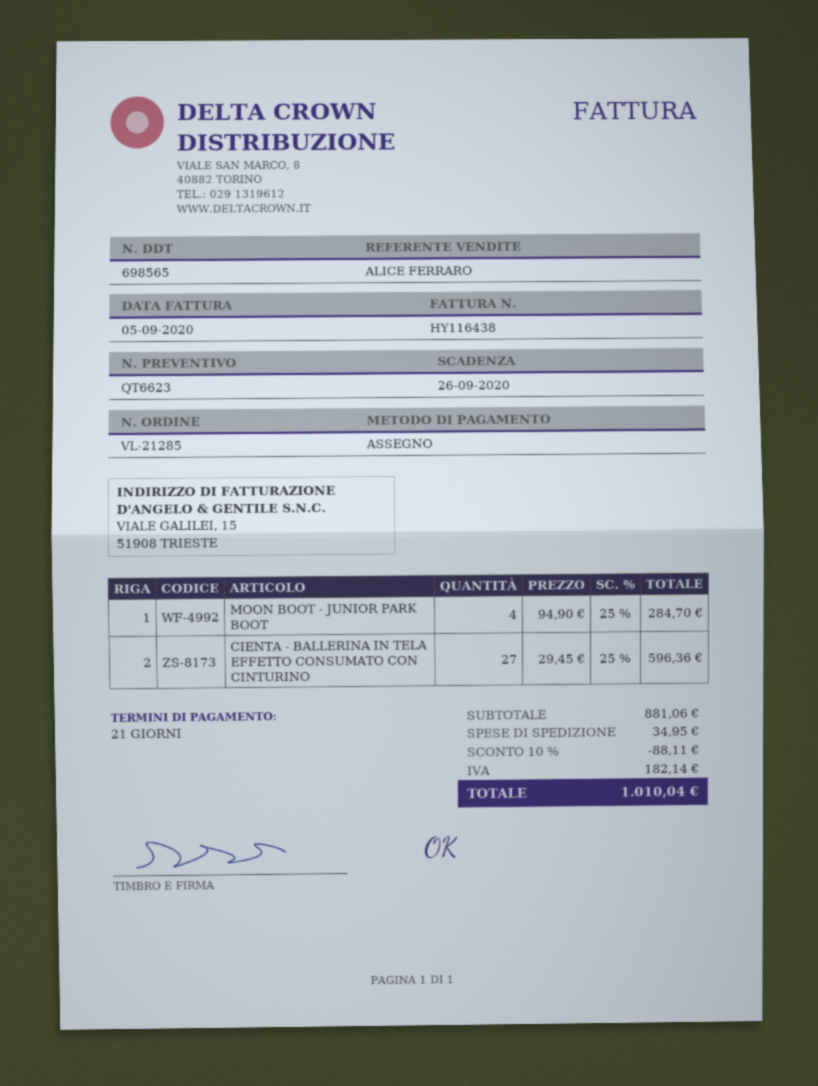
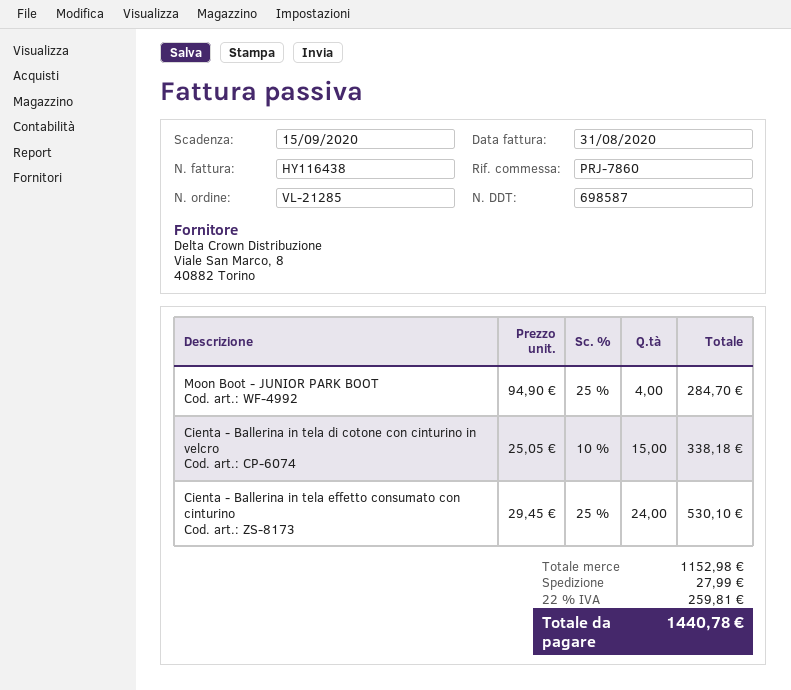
delivery note number: 698565 -> 698587
invoice date: 2020-09-05 -> 2020-08-31
due date: 2020-09-26 -> 2020-09-15
CIENTA - BALLERINA IN TELA EFFETTO CONSUMATO CON CINTURINO: 27 x 29.45 - 25% = 596.36 -> 24 x 29.45 - 25% = 530.10
Cienta - Ballerina in tela di cotone con cinturino in velcro: none -> 15 x 25.05 - 10% = 338.18
subtotal: 881.06 -> 1152.98
discount: 10% = 88.11 -> none
shipping: 34.95 -> 27.99
tax: 182.14 -> 259.81
total: 1010.04 -> 1440.78

